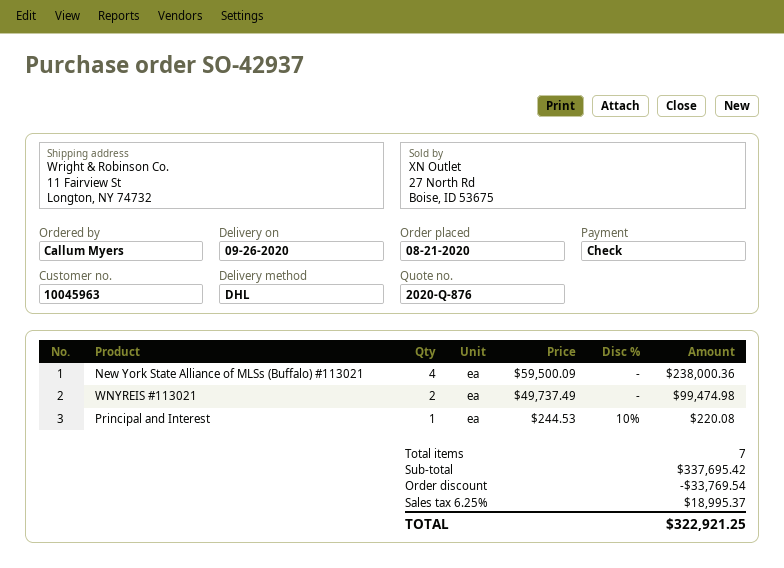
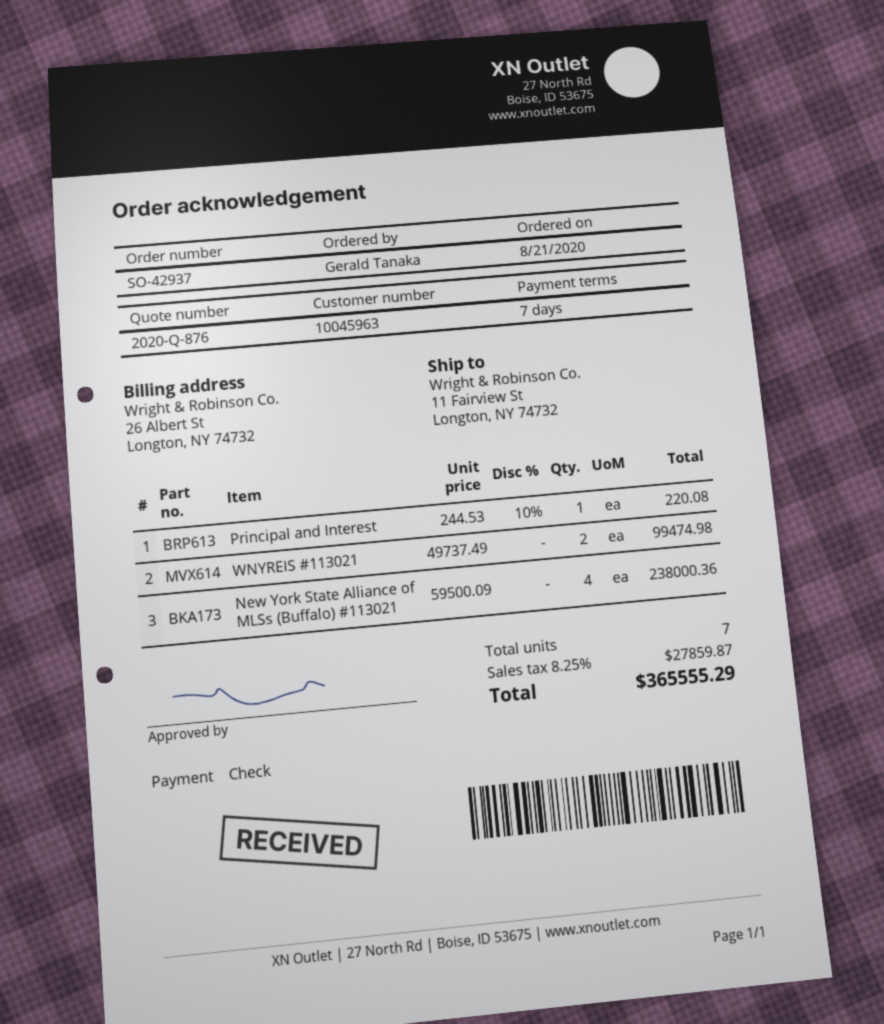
ordered by: Callum Myers -> Gerald Tanaka
discount: 33769.54 -> none
tax: 6.25% = 18995.37 -> 8.25% = 27859.87
total: 322921.25 -> 365555.29

